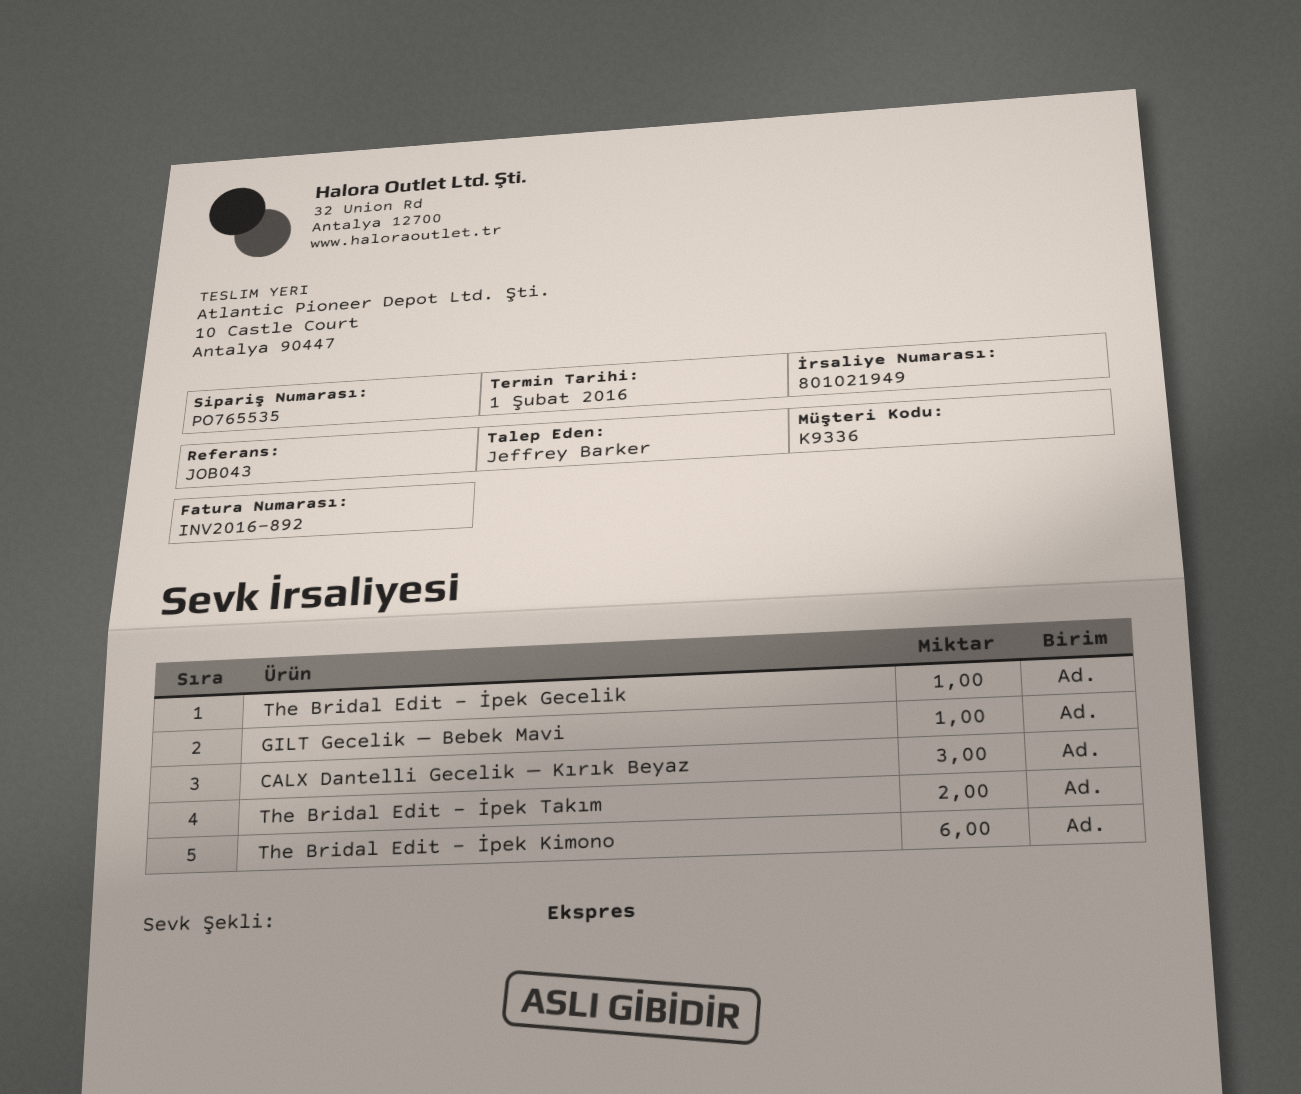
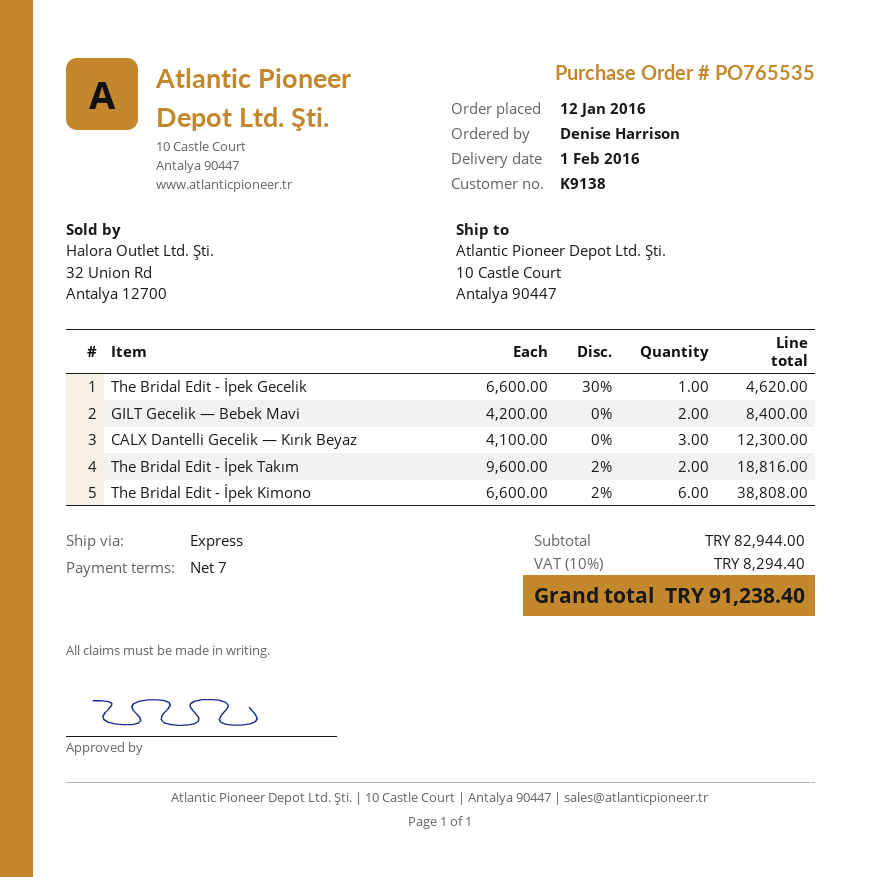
customer number: K9336 -> K9138
ordered by: Jeffrey Barker -> Denise Harrison
GILT Gecelik — Bebek Mavi: 1 -> 2

